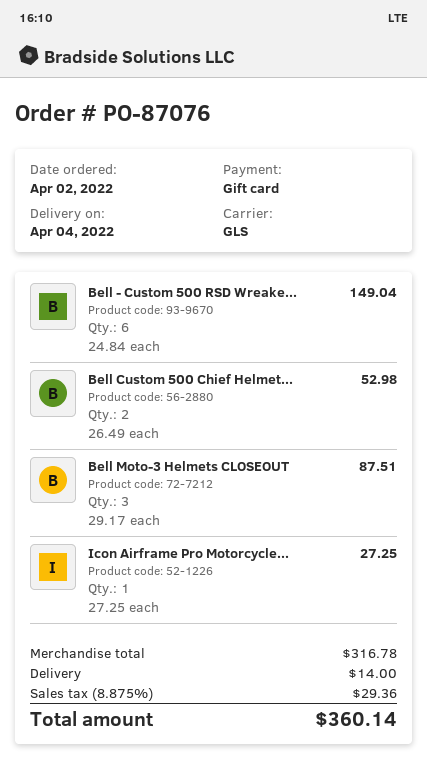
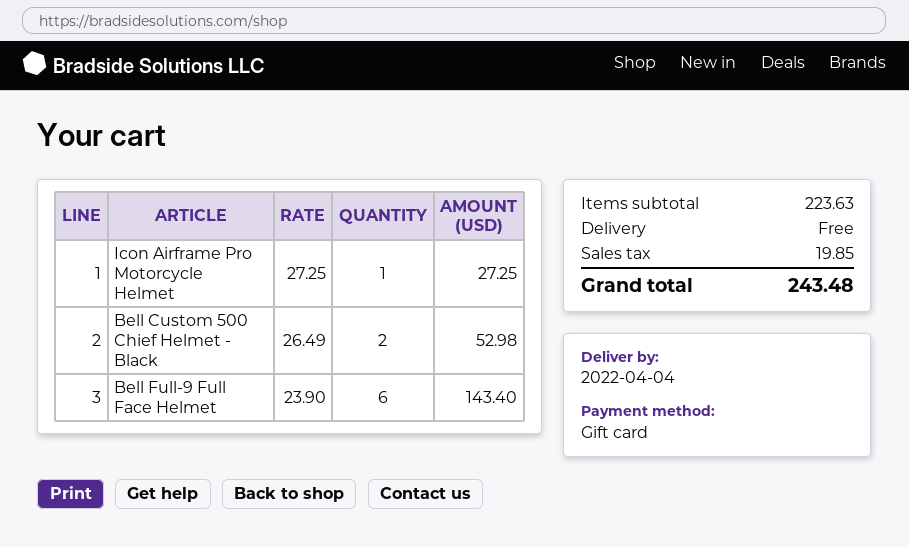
Bell - Custom 500 RSD Wreake...: 6 x 24.84 = 149.04 -> none
Bell Moto-3 Helmets CLOSEOUT: 3 x 29.17 = 87.51 -> none
Bell Full-9 Full Face Helmet: none -> 6 x 23.90 = 143.40
subtotal: 316.78 -> 223.63
shipping: 14.00 -> 0.00
tax: 29.36 -> 19.85
total: 360.14 -> 243.48

